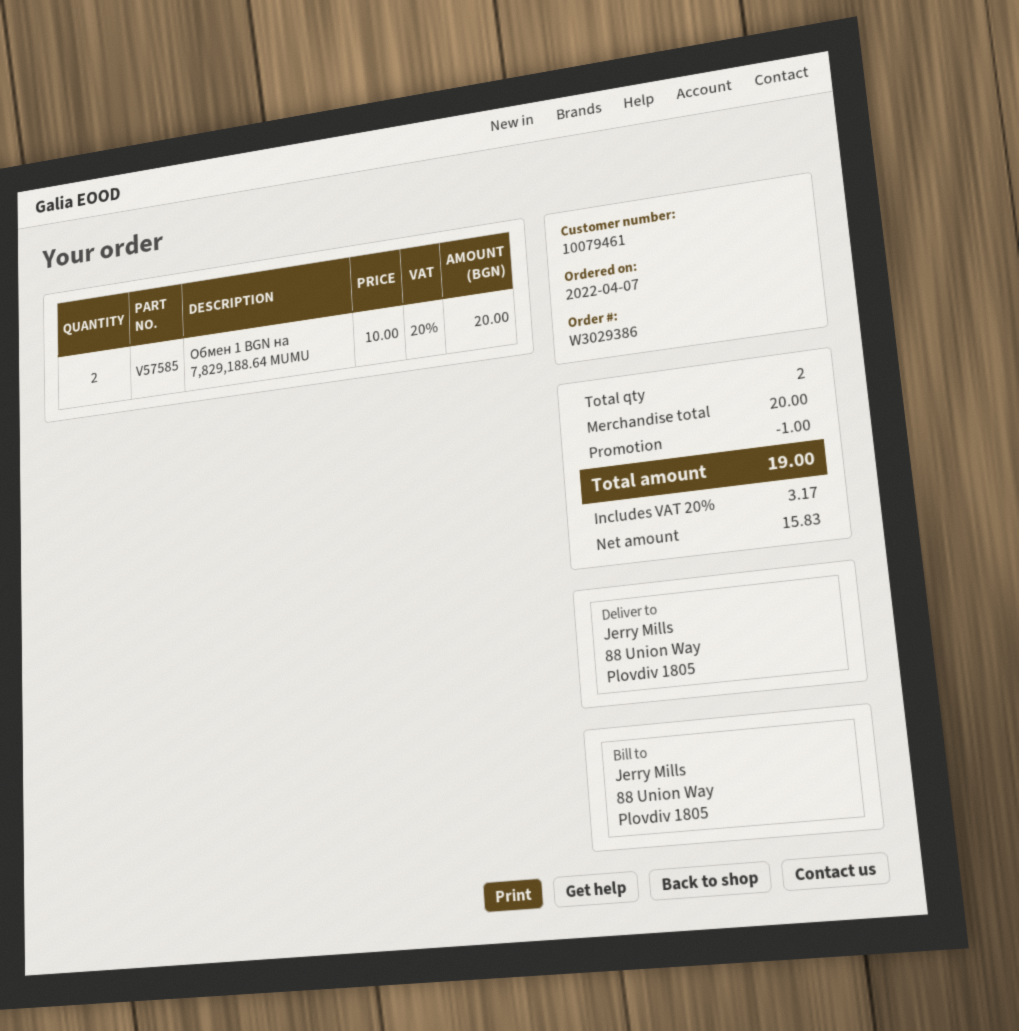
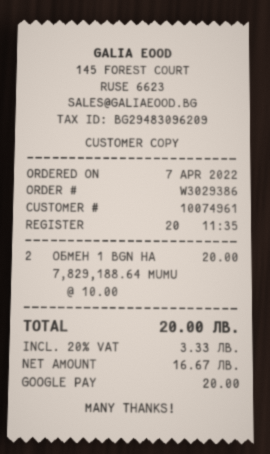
customer number: 10079461 -> 10074961
discount: 1.00 -> none
net: 15.83 -> 16.67
tax: 20% = 3.17 -> 20% = 3.33
total: 19.00 -> 20.00

